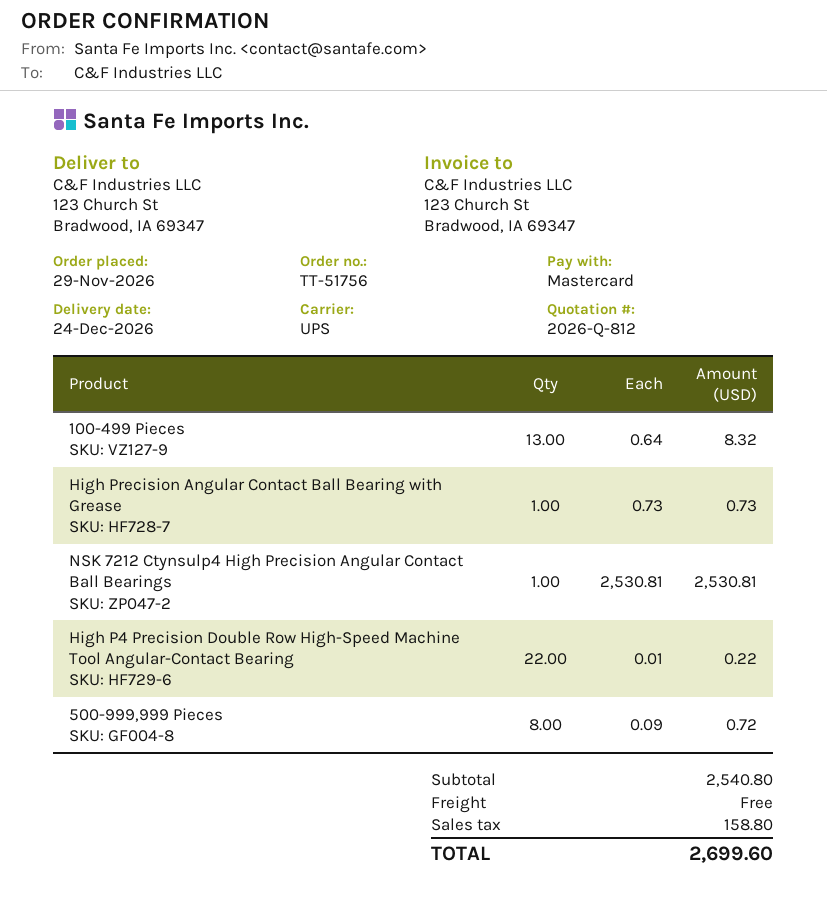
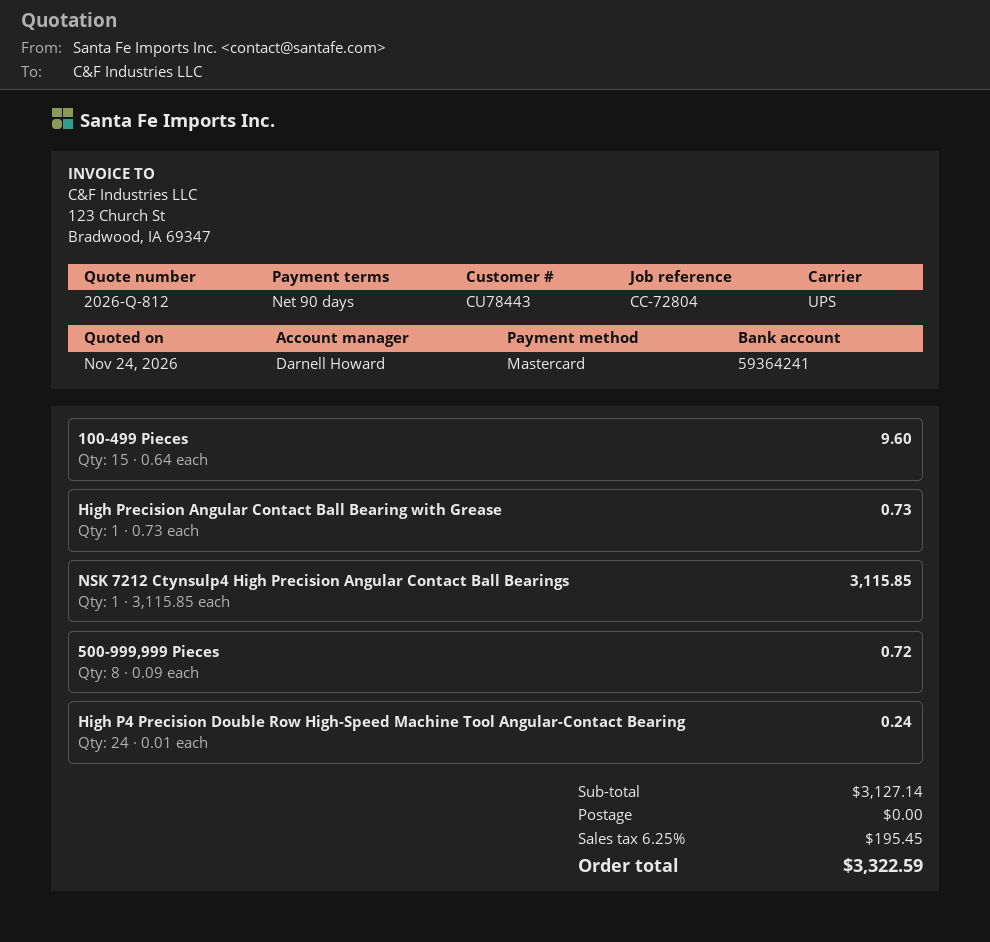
100-499 Pieces: 13 x 0.64 = 8.32 -> 15 x 0.64 = 9.60
NSK 7212 Ctynsulp4 High Precision Angular Contact Ball Bearings: 1 x 2530.81 = 2530.81 -> 1 x 3115.85 = 3115.85
High P4 Precision Double Row High-Speed Machine Tool Angular-Contact Bearing: 22 x 0.01 = 0.22 -> 24 x 0.01 = 0.24
subtotal: 2540.80 -> 3127.14
tax: 158.80 -> 195.45
total: 2699.60 -> 3322.59

